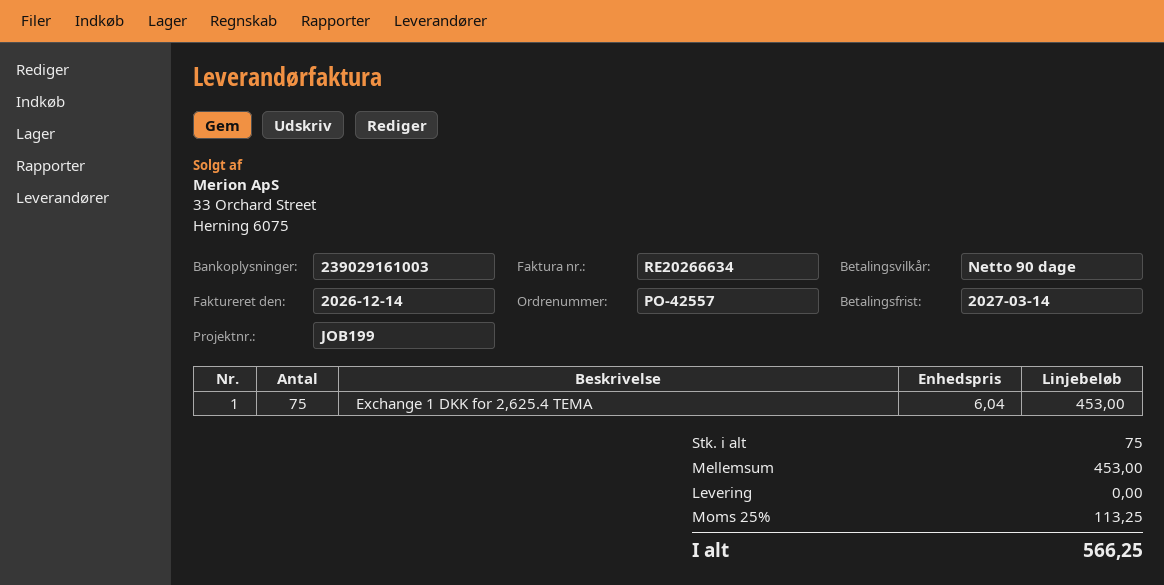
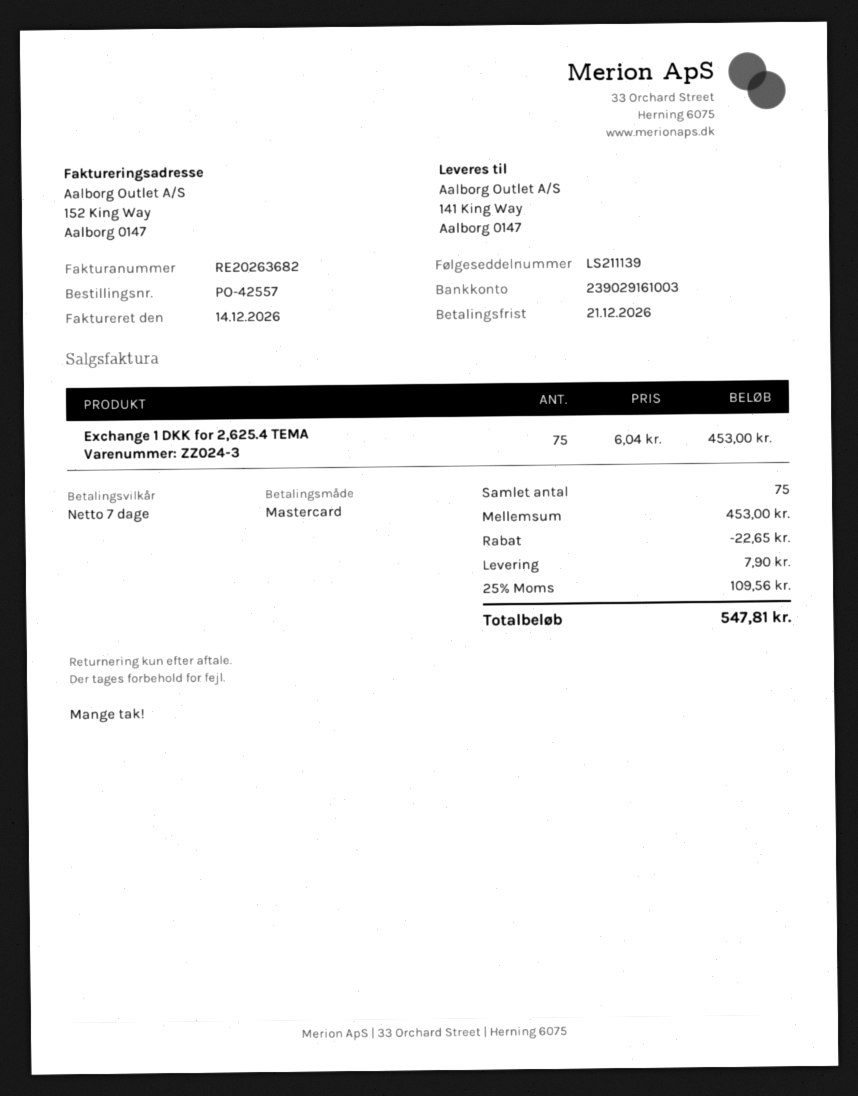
invoice number: RE20266634 -> RE20263682
payment terms: 90 days -> 7 days
due date: 2027-03-14 -> 2026-12-21
discount: none -> 22.65
shipping: 0.00 -> 7.90
tax: 25% = 113.25 -> 25% = 109.56
total: 566.25 -> 547.81

